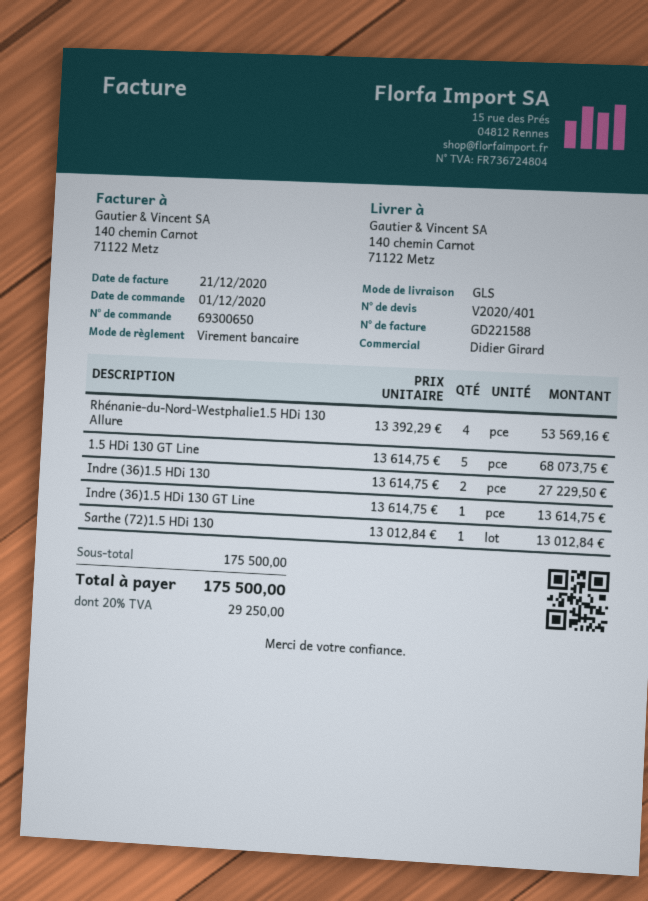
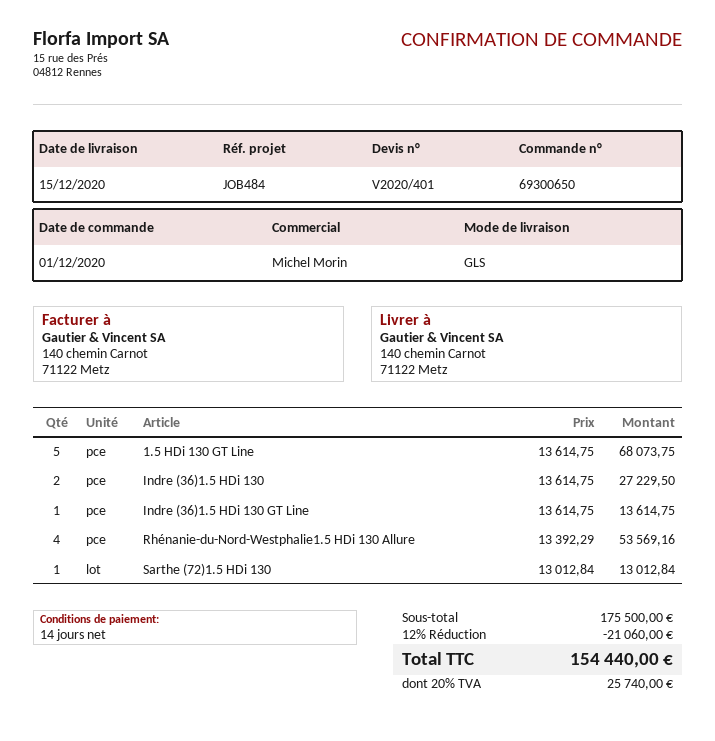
sales rep: Didier Girard -> Michel Morin
discount: none -> 12% = 21060.00
tax: 20% = 29250.00 -> 20% = 25740.00
total: 175500.00 -> 154440.00

